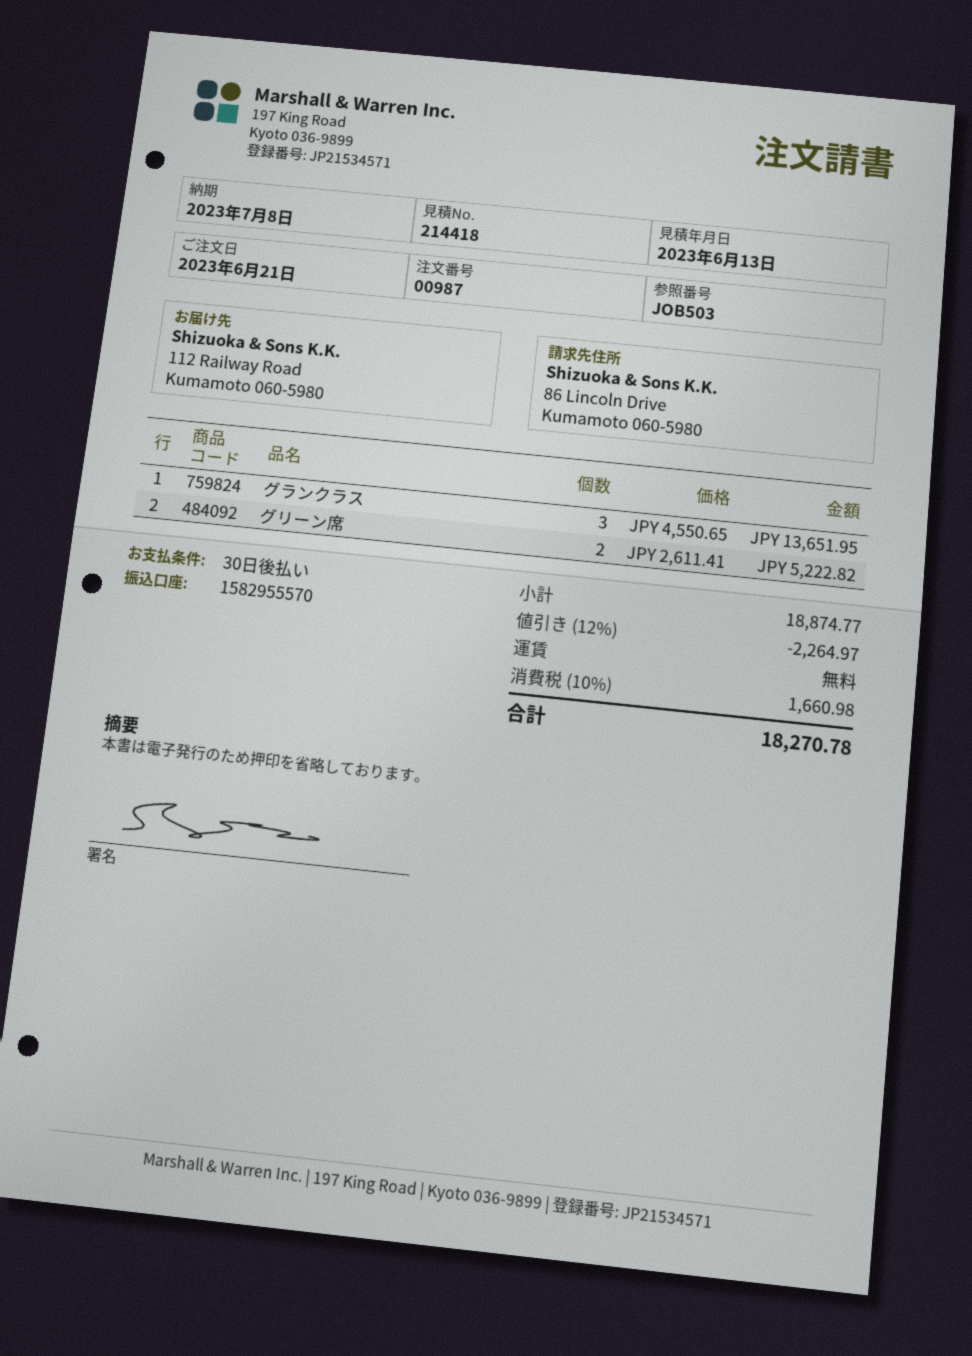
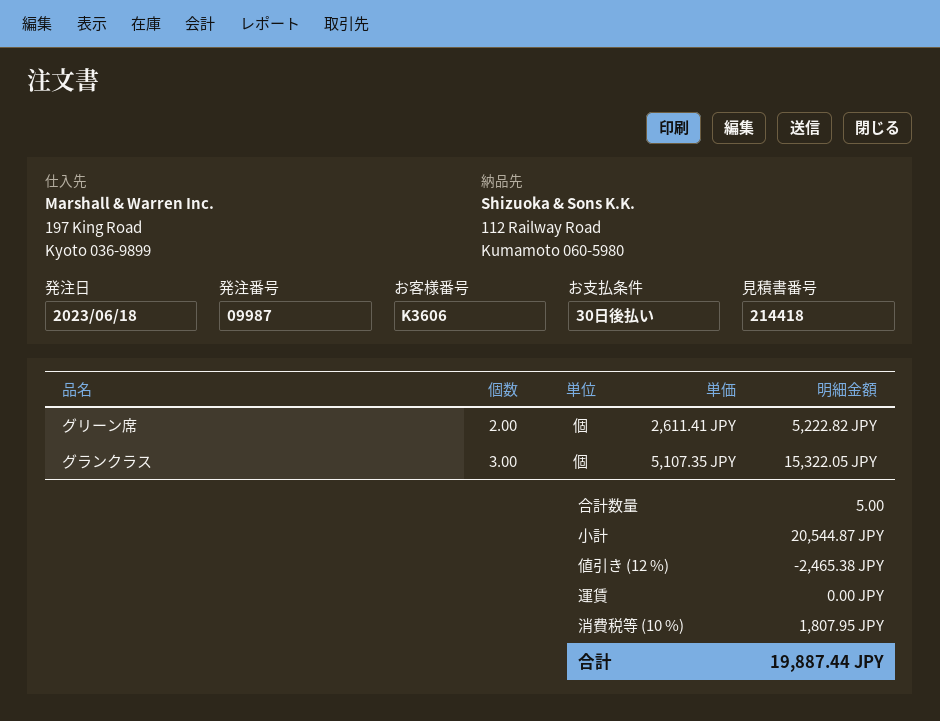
order number: 00987 -> 09987
order date: 2023-06-21 -> 2023-06-18
グランクラス: 3 x 4550.65 = 13651.95 -> 3 x 5107.35 = 15322.05
subtotal: 18874.77 -> 20544.87
discount: 12% = 2264.97 -> 12% = 2465.38
tax: 10% = 1660.98 -> 10% = 1807.95
total: 18270.78 -> 19887.44

